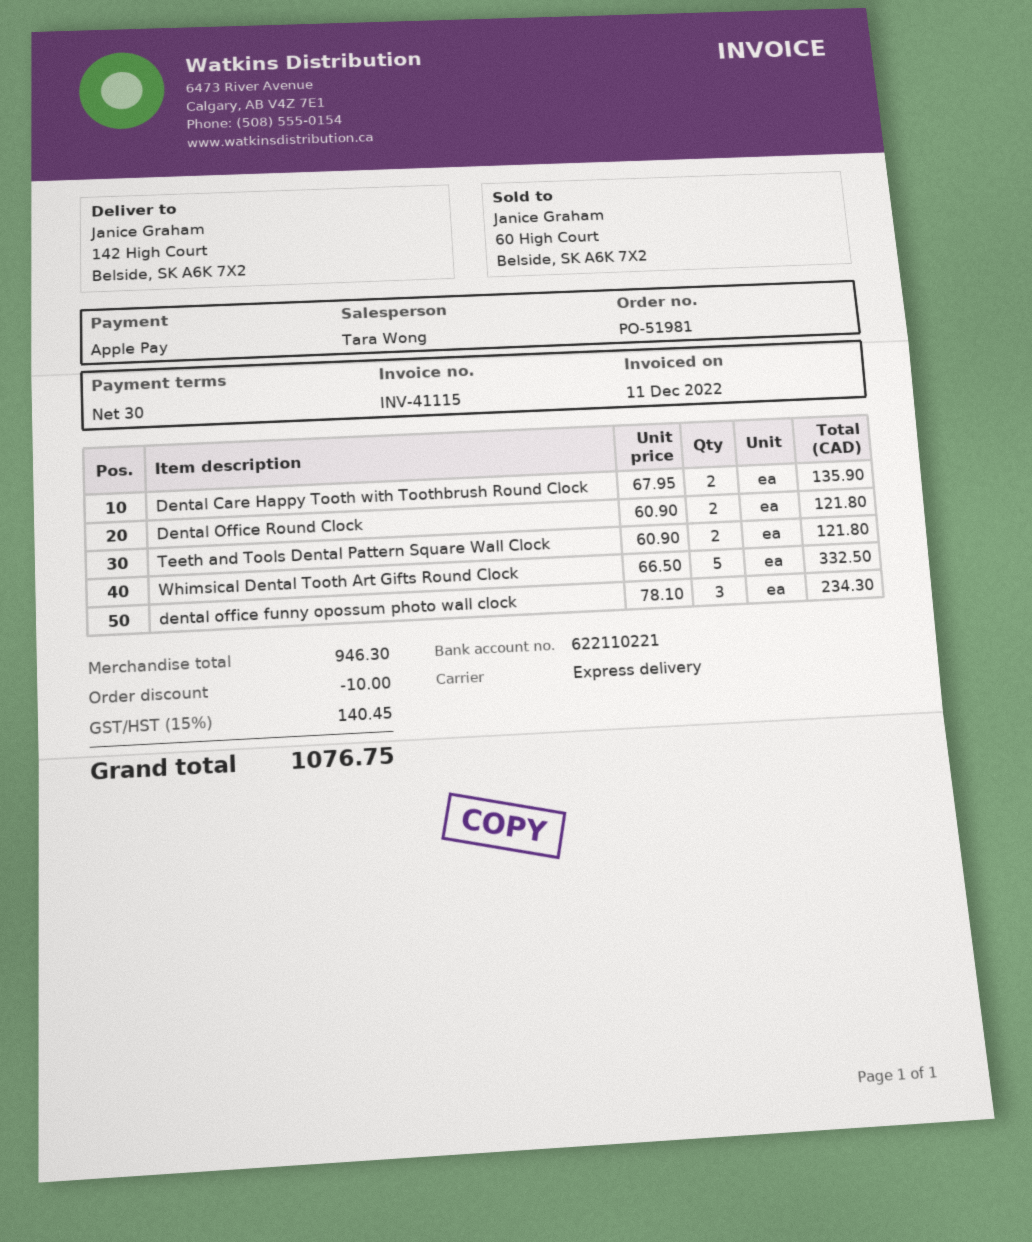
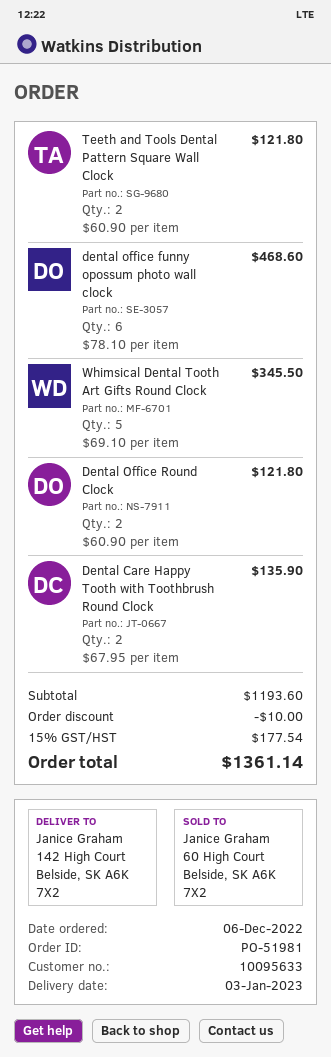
Whimsical Dental Tooth Art Gifts Round Clock: 5 x 66.50 = 332.50 -> 5 x 69.10 = 345.50
dental office funny opossum photo wall clock: 3 x 78.10 = 234.30 -> 6 x 78.10 = 468.60
subtotal: 946.30 -> 1193.60
tax: 15% = 140.45 -> 15% = 177.54
total: 1076.75 -> 1361.14

